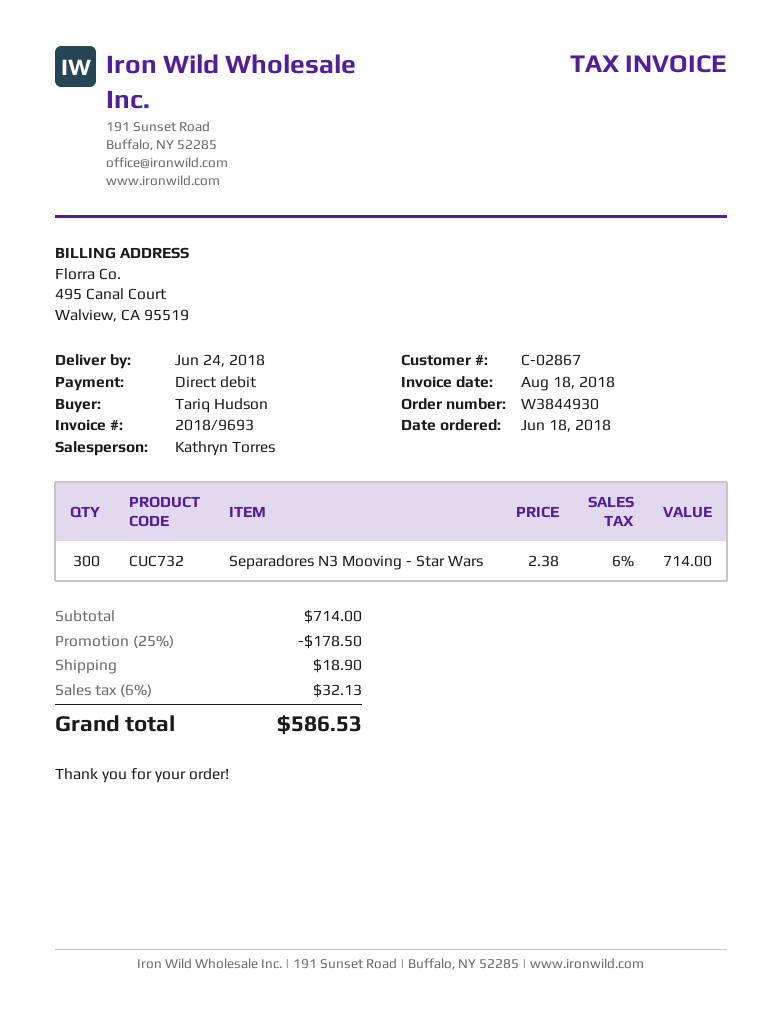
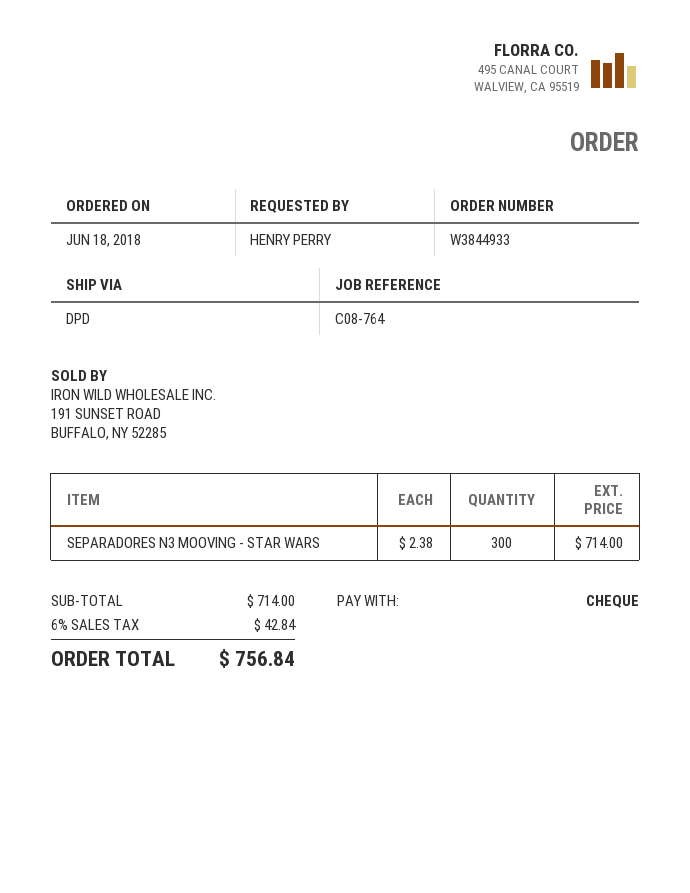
order number: W3844930 -> W3844933
ordered by: Tariq Hudson -> HENRY PERRY
payment method: direct debit -> cheque
discount: 25% = 178.50 -> none
shipping: 18.90 -> none
tax: 6% = 32.13 -> 6% = 42.84
total: 586.53 -> 756.84

